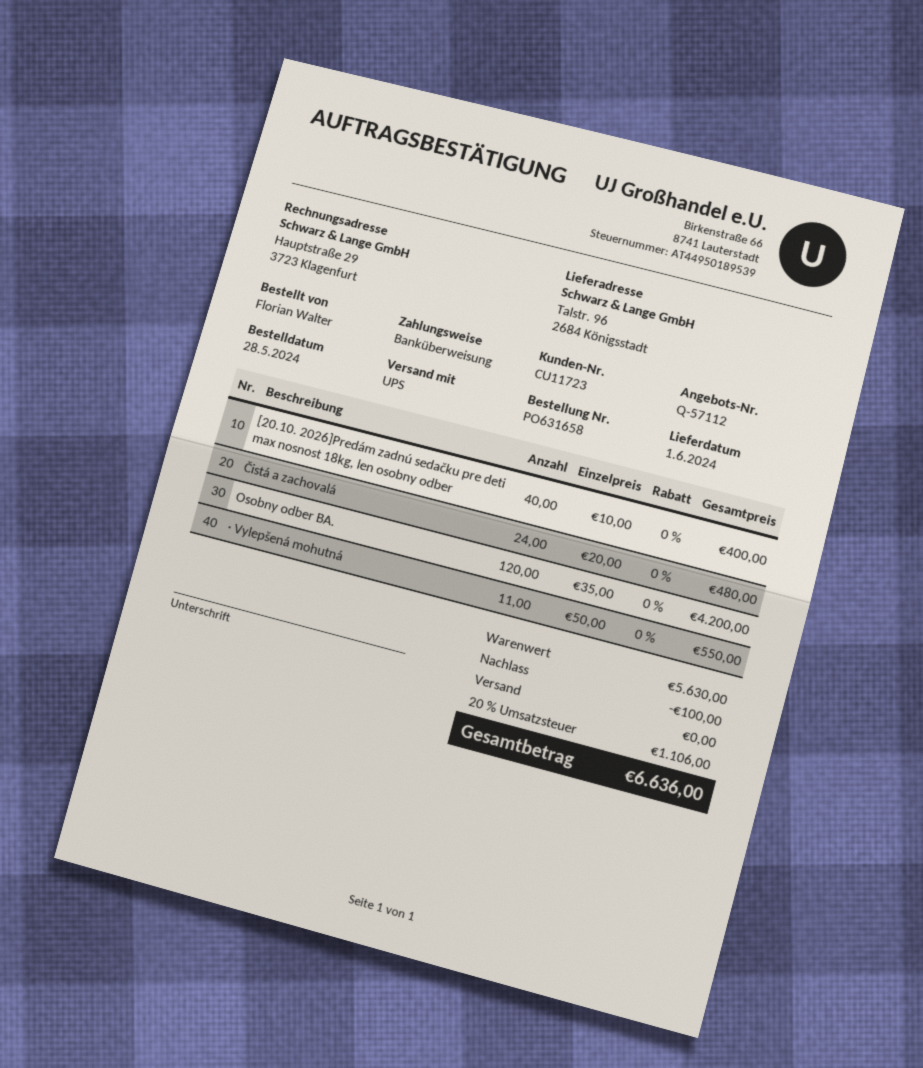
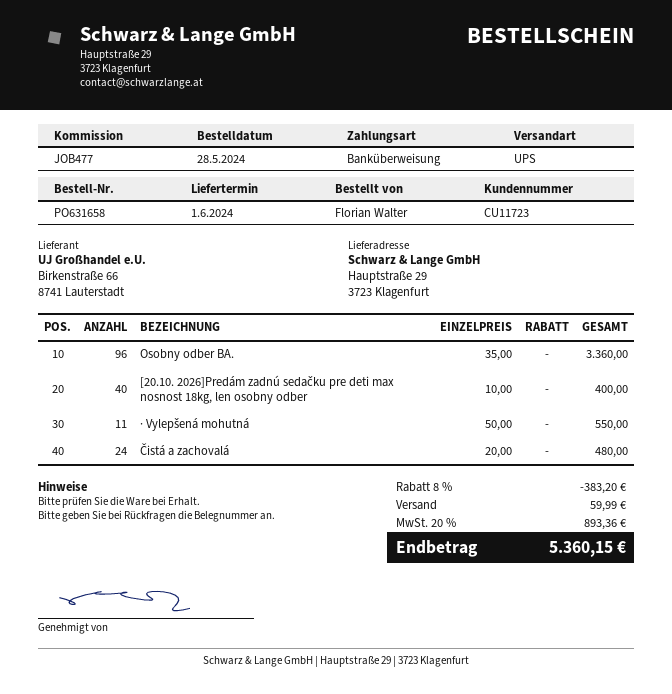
ship to: Talstr. 96, 2684 Königsstadt -> Hauptstraße 29, 3723 Klagenfurt
Osobny odber BA.: 120 x 35.00 = 4200.00 -> 96 x 35.00 = 3360.00
discount: 100.00 -> 383.20
shipping: 0.00 -> 59.99
tax: 20% = 1106.00 -> 20% = 893.36
total: 6636.00 -> 5360.15

